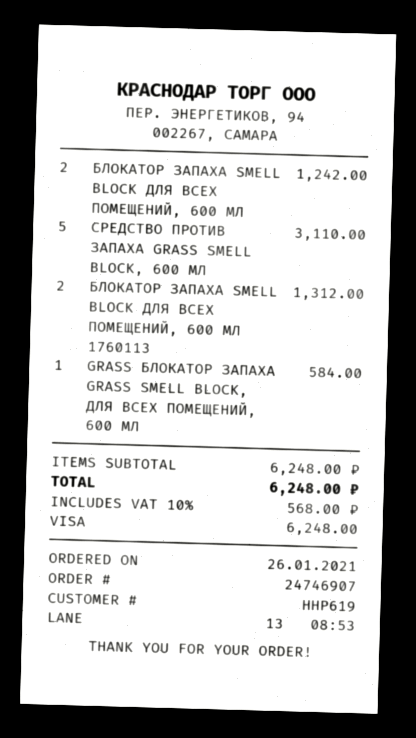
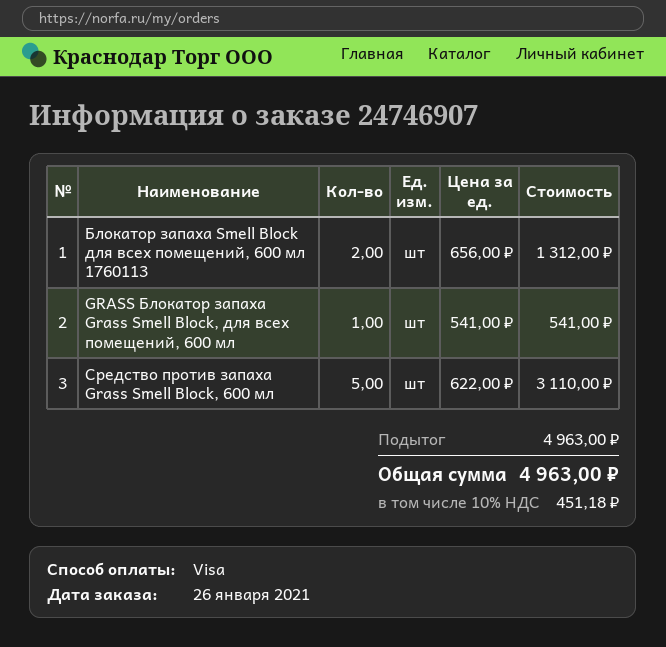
БЛОКАТОР ЗАПАХА SMELL BLOCK ДЛЯ ВСЕХ ПОМЕЩЕНИЙ, 600 МЛ: 2 for 1242.00 -> none
GRASS БЛОКАТОР ЗАПАХА GRASS SMELL BLOCK, ДЛЯ ВСЕХ ПОМЕЩЕНИЙ, 600 МЛ: 1 for 584.00 -> 1 for 541.00
subtotal: 6248.00 -> 4963.00
tax: 10% = 568.00 -> 10% = 451.18
total: 6248.00 -> 4963.00

